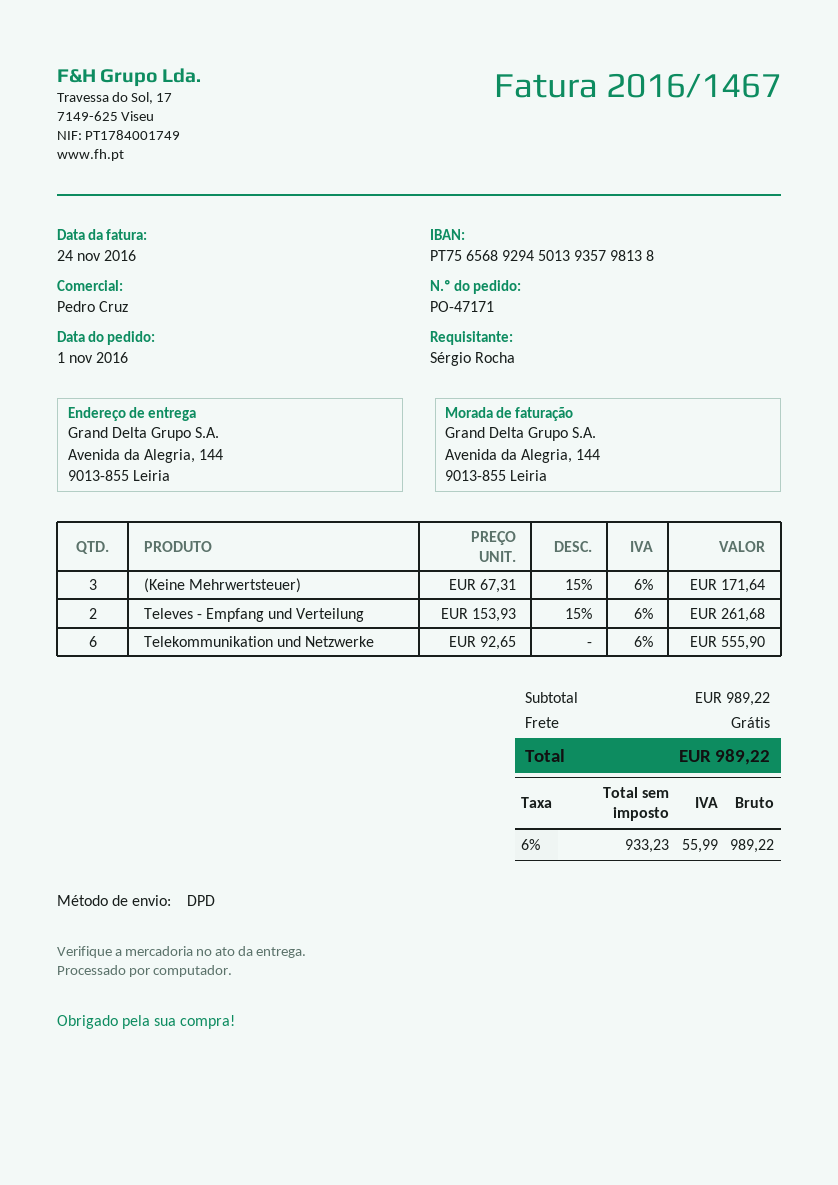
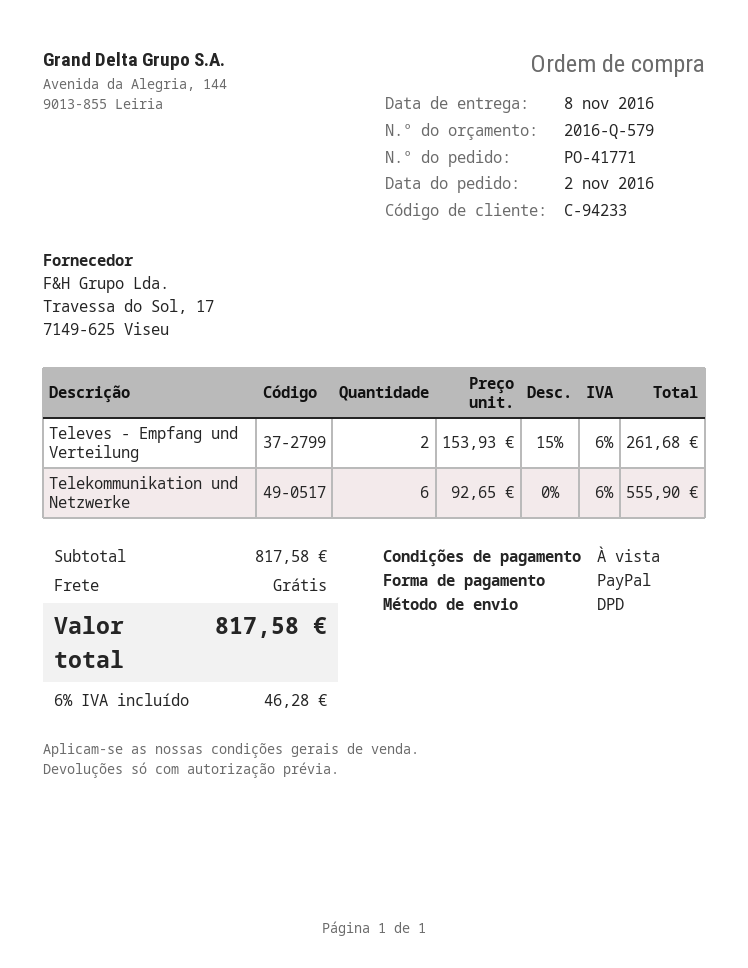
order number: PO-47171 -> PO-41771
order date: 2016-11-01 -> 2016-11-02
(Keine Mehrwertsteuer): 3 x 67.31 - 15% = 171.64 -> none
subtotal: 989.22 -> 817.58
tax: 6% = 55.99 -> 6% = 46.28
total: 989.22 -> 817.58

